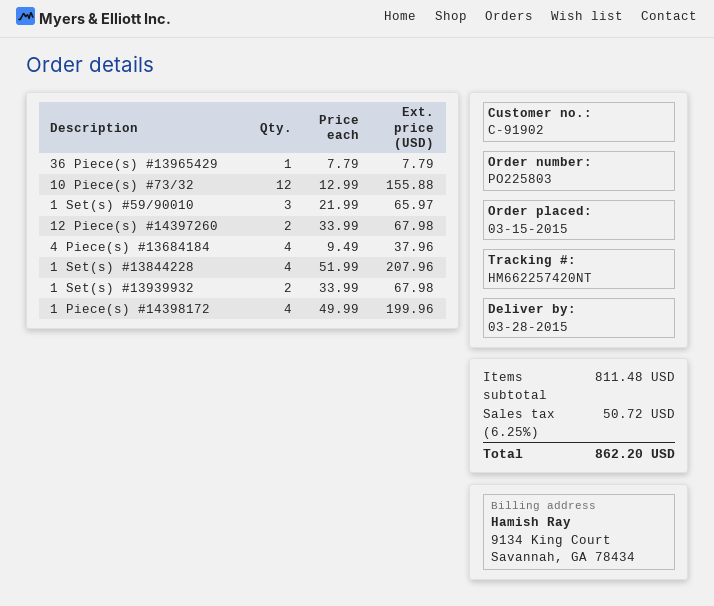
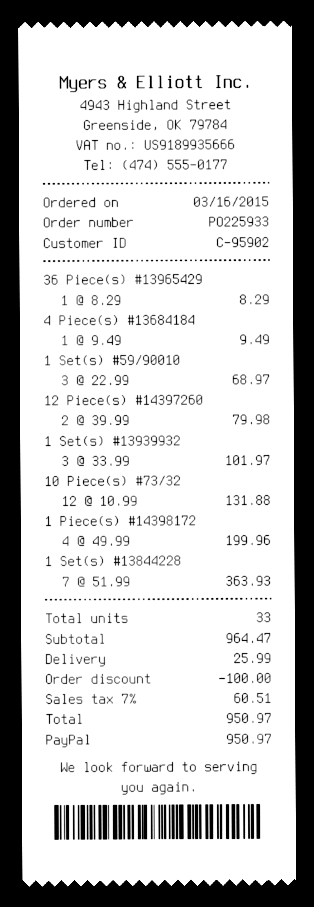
order number: PO225803 -> PO225933
order date: 2015-03-15 -> 2015-03-16
customer number: C-91902 -> C-95902
36 Piece(s) #13965429: 1 x 7.79 = 7.79 -> 1 x 8.29 = 8.29
10 Piece(s) #73/32: 12 x 12.99 = 155.88 -> 12 x 10.99 = 131.88
1 Set(s) #59/90010: 3 x 21.99 = 65.97 -> 3 x 22.99 = 68.97
12 Piece(s) #14397260: 2 x 33.99 = 67.98 -> 2 x 39.99 = 79.98
4 Piece(s) #13684184: 4 x 9.49 = 37.96 -> 1 x 9.49 = 9.49
1 Set(s) #13844228: 4 x 51.99 = 207.96 -> 7 x 51.99 = 363.93
1 Set(s) #13939932: 2 x 33.99 = 67.98 -> 3 x 33.99 = 101.97
subtotal: 811.48 -> 964.47
discount: none -> 100.00
shipping: none -> 25.99
tax: 6.25% = 50.72 -> 7% = 60.51
total: 862.20 -> 950.97

